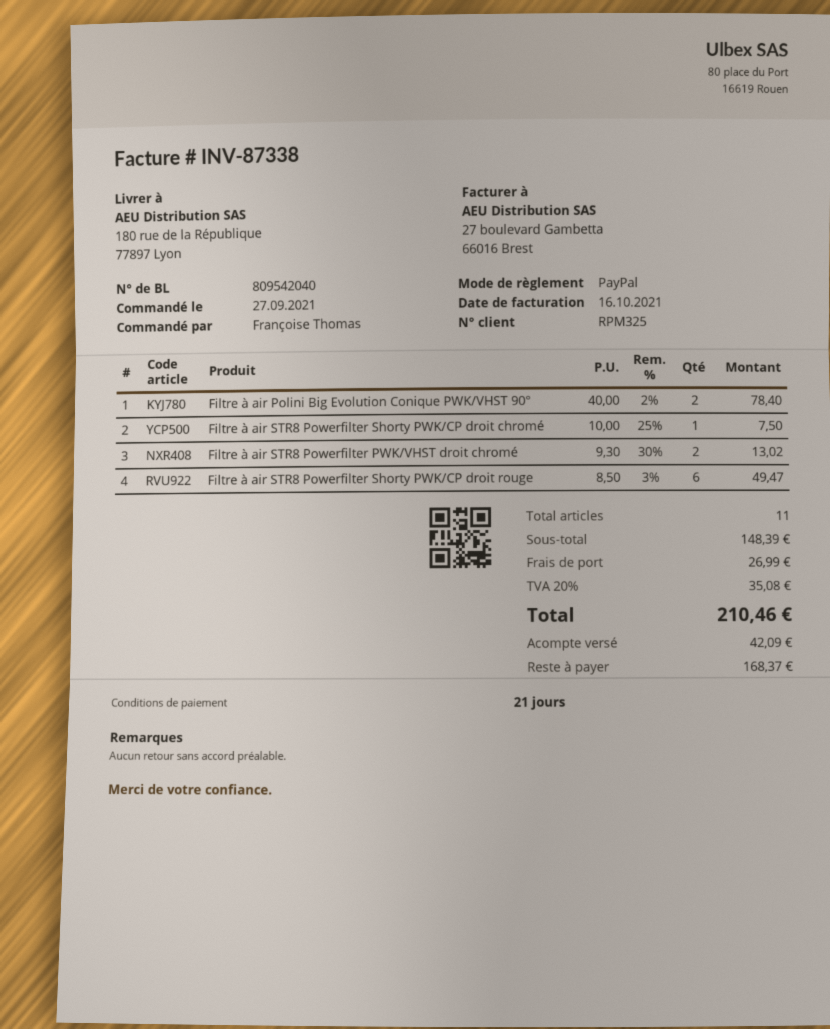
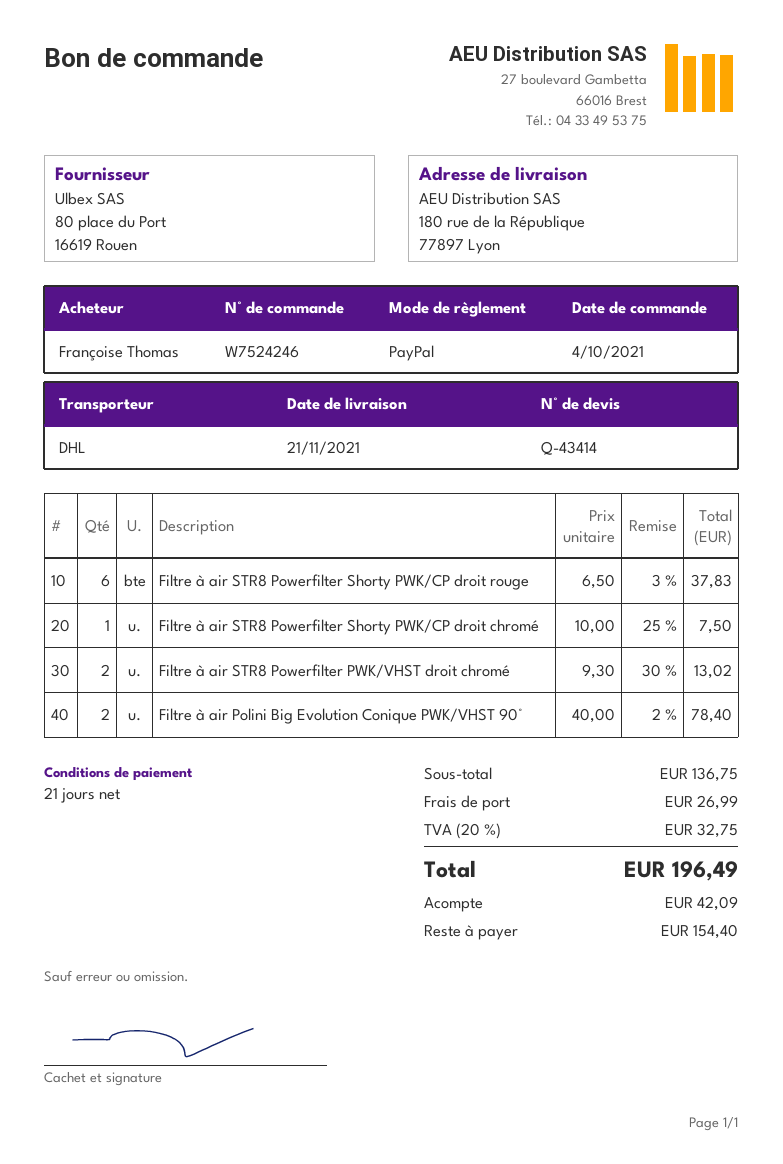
order date: 2021-09-27 -> 2021-10-04
Filtre à air STR8 Powerfilter Shorty PWK/CP droit rouge: 6 x 8.50 - 3% = 49.47 -> 6 x 6.50 - 3% = 37.83
subtotal: 148.39 -> 136.75
tax: 20% = 35.08 -> 20% = 32.75
total: 210.46 -> 196.49
balance: 168.37 -> 154.40

